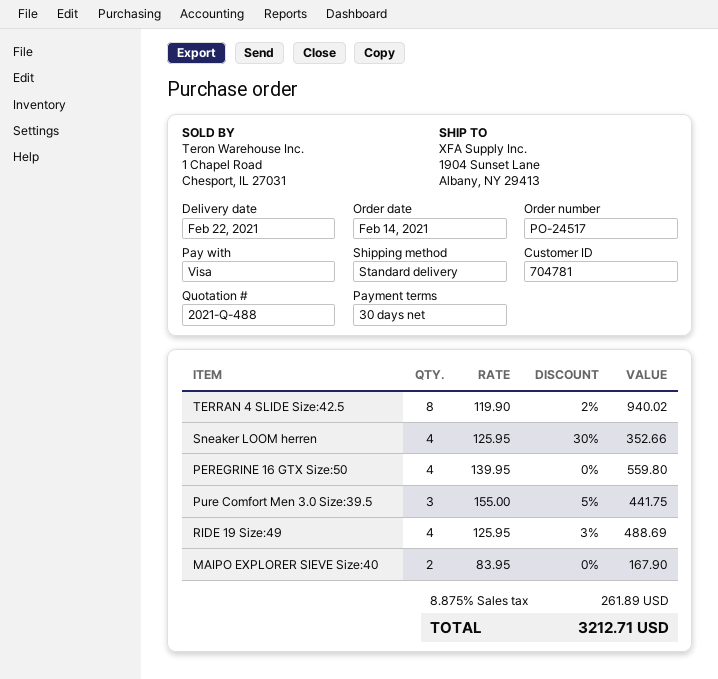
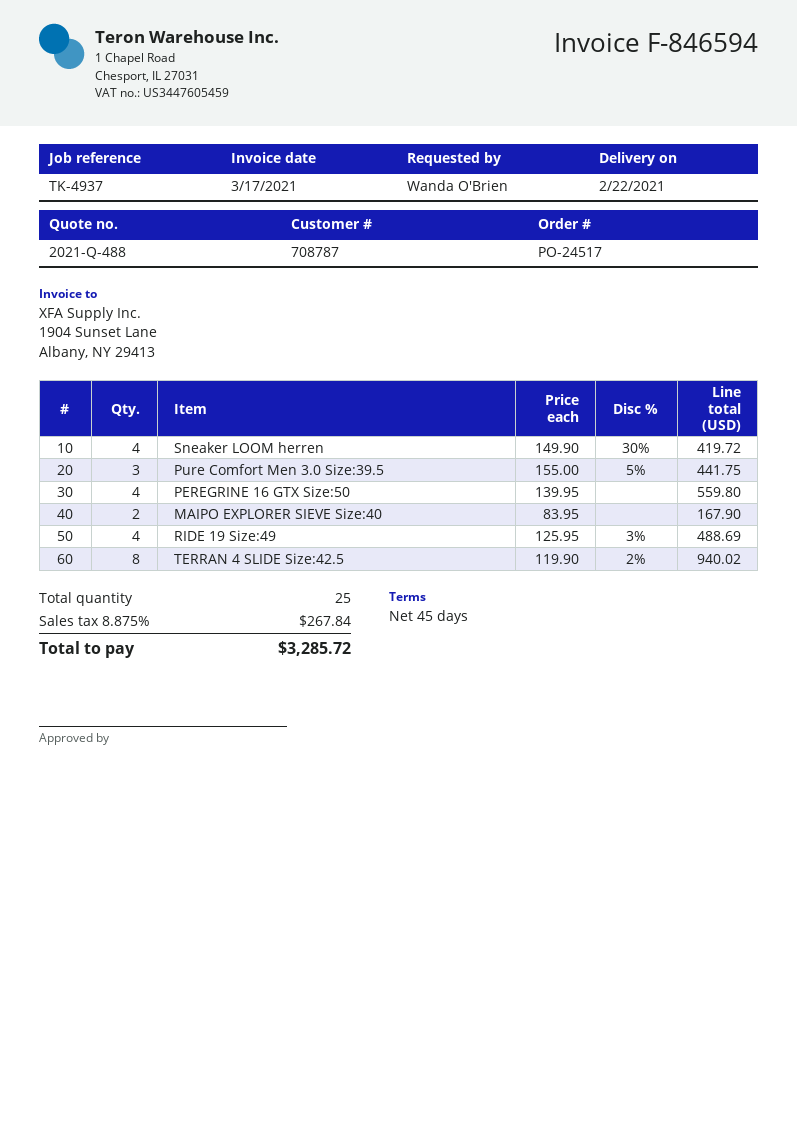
payment terms: 30 days -> 45 days
customer number: 704781 -> 708787
Sneaker LOOM herren: 4 x 125.95 - 30% = 352.66 -> 4 x 149.90 - 30% = 419.72
tax: 8.875% = 261.89 -> 8.875% = 267.84
total: 3212.71 -> 3285.72

